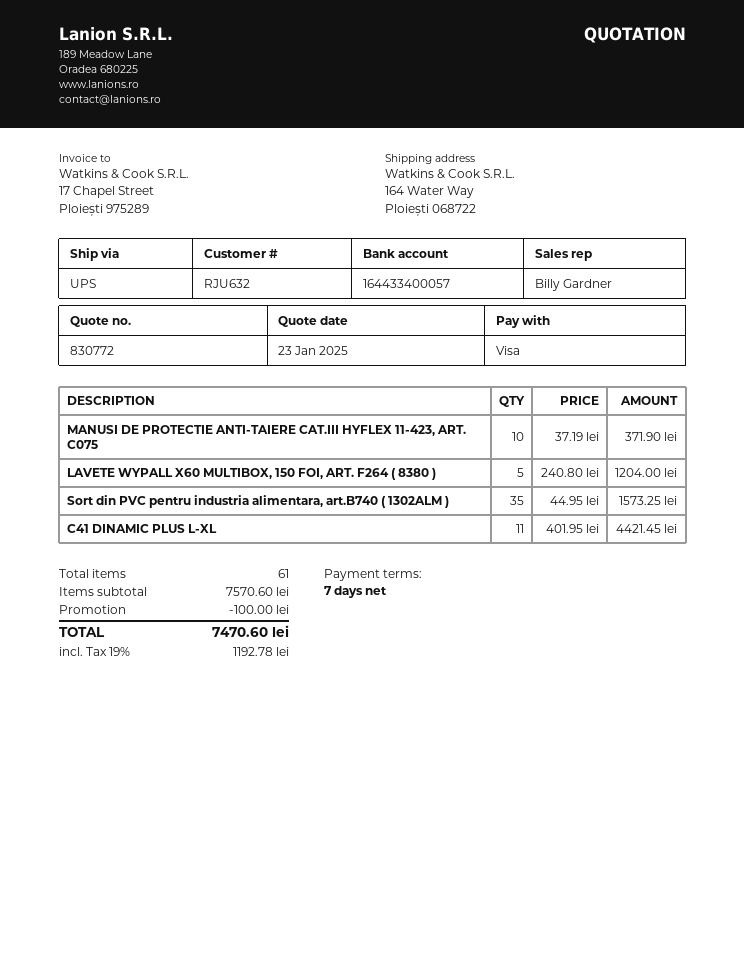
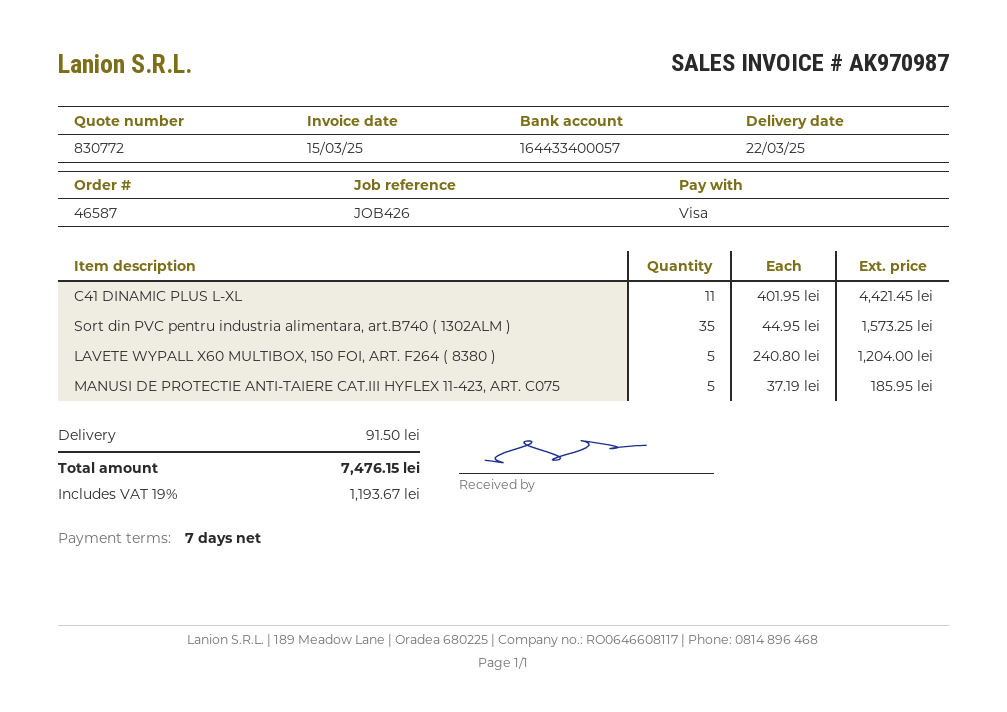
MANUSI DE PROTECTIE ANTI-TAIERE CAT.III HYFLEX 11-423, ART. C075: 10 x 37.19 = 371.90 -> 5 x 37.19 = 185.95
discount: 100.00 -> none
shipping: none -> 91.50
tax: 19% = 1192.78 -> 19% = 1193.67
total: 7470.60 -> 7476.15

